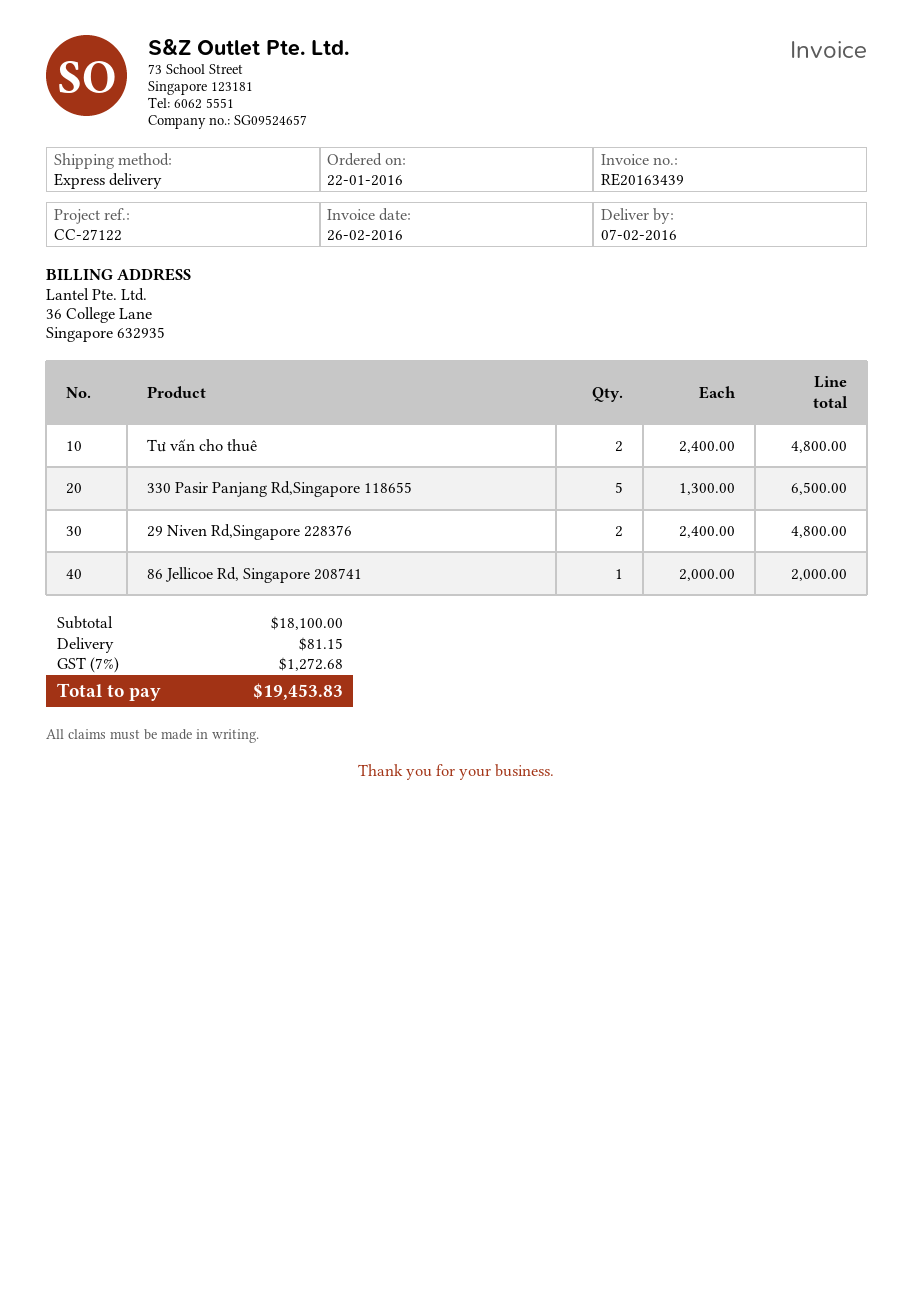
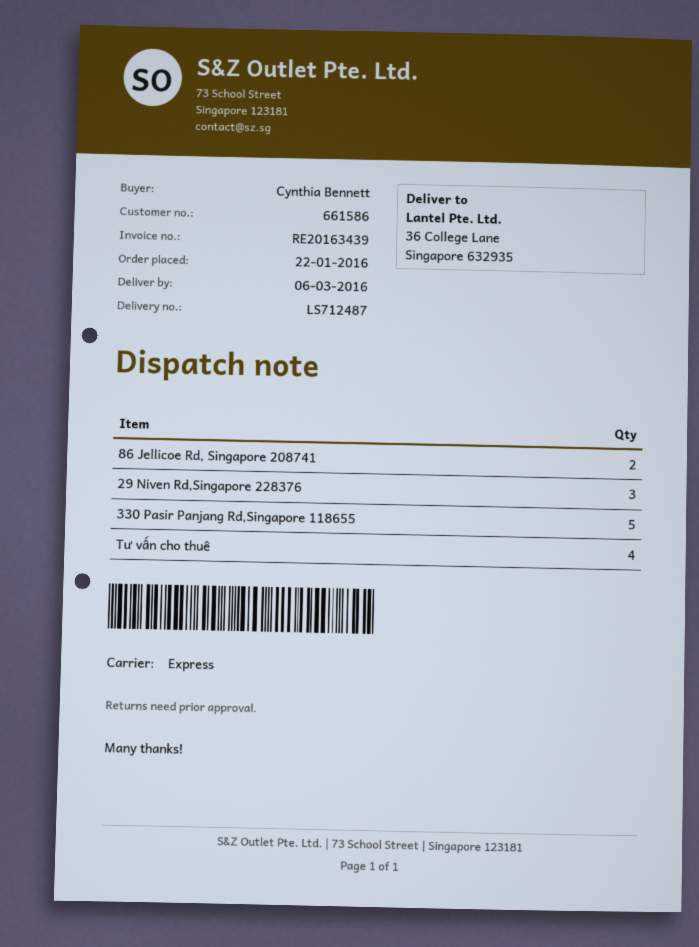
delivery date: 2016-02-07 -> 2016-03-06
Tư vấn cho thuê: 2 -> 4
29 Niven Rd,Singapore 228376: 2 -> 3
86 Jellicoe Rd, Singapore 208741: 1 -> 2

